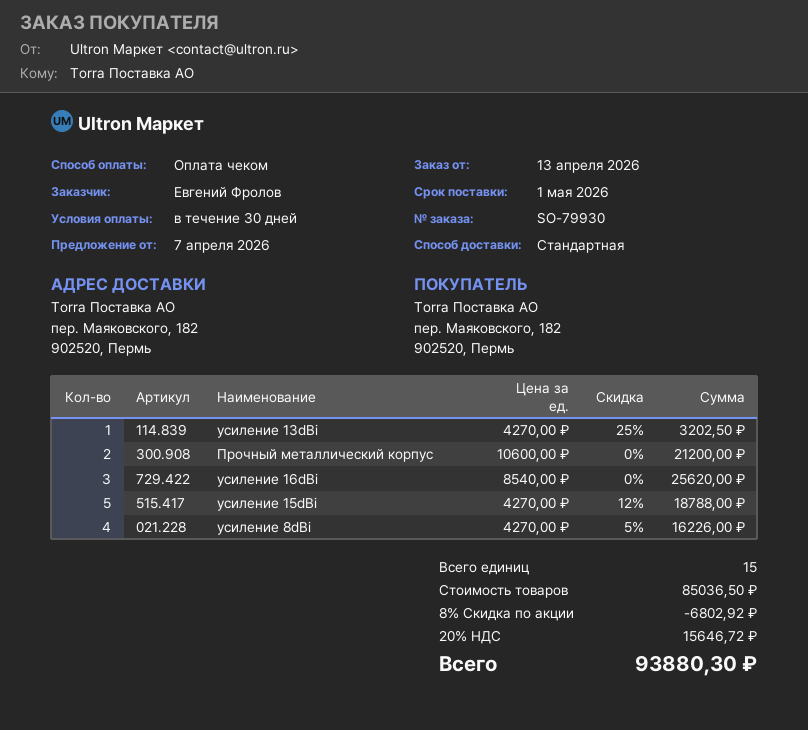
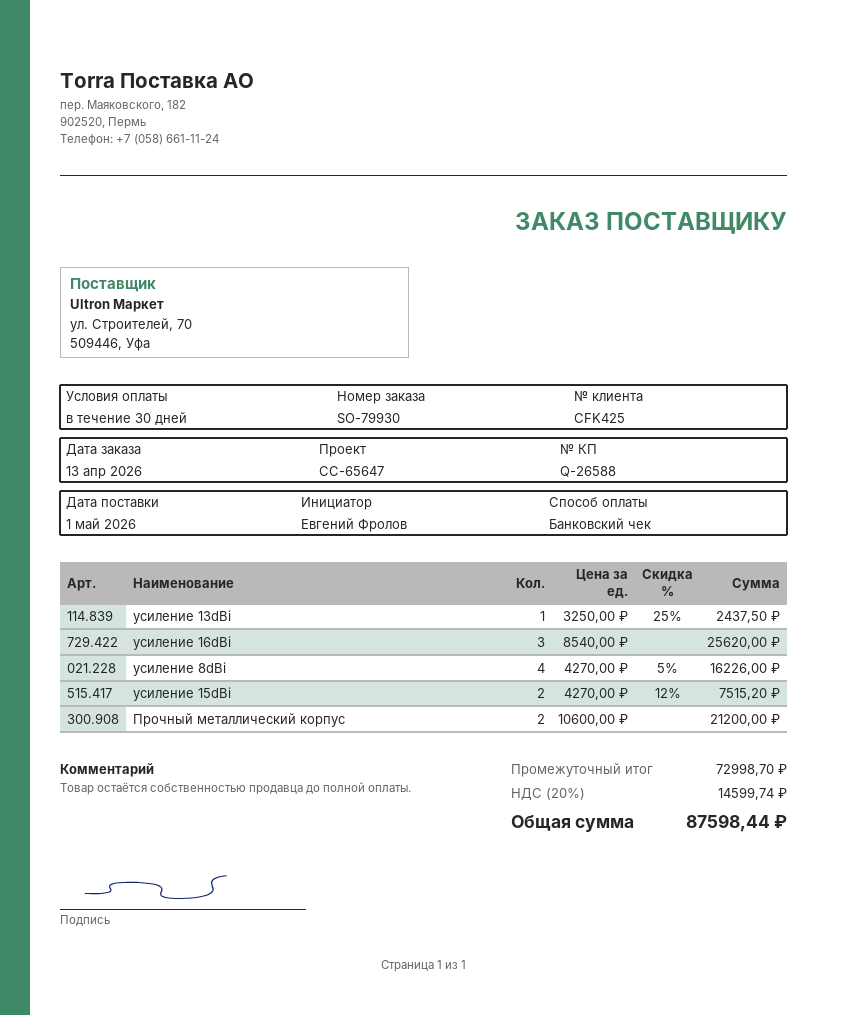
усиление 13dBi: 1 x 4270.00 - 25% = 3202.50 -> 1 x 3250.00 - 25% = 2437.50
усиление 15dBi: 5 x 4270.00 - 12% = 18788.00 -> 2 x 4270.00 - 12% = 7515.20
subtotal: 85036.50 -> 72998.70
discount: 8% = 6802.92 -> none
tax: 20% = 15646.72 -> 20% = 14599.74
total: 93880.30 -> 87598.44

